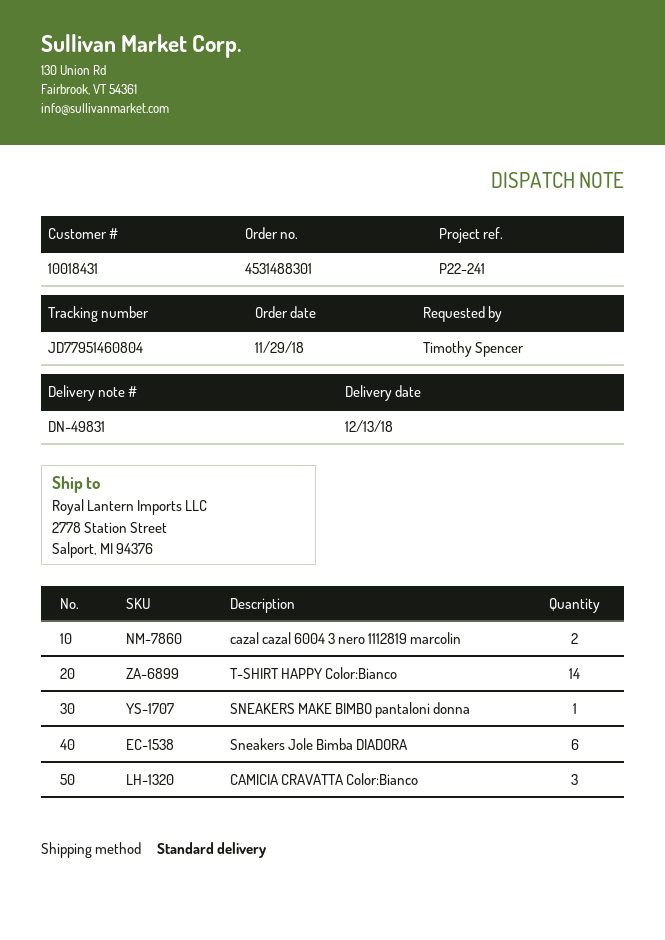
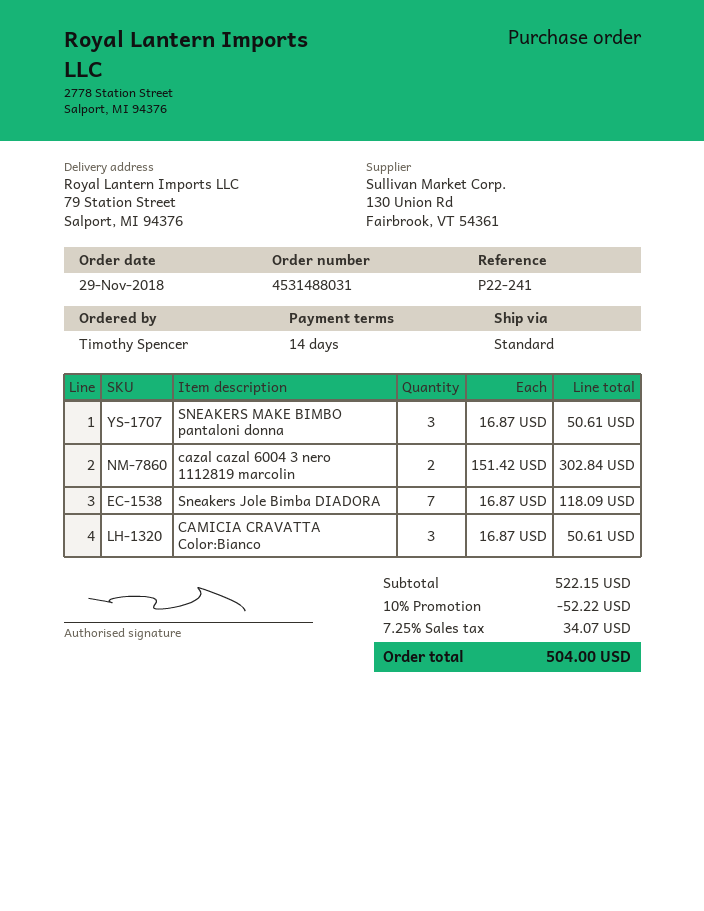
order number: 4531488301 -> 4531488031
ship to: 2778 Station Street, Salport, MI 94376 -> 79 Station Street, Salport, MI 94376
T-SHIRT HAPPY Color:Bianco: 14 -> none
SNEAKERS MAKE BIMBO pantaloni donna: 1 -> 3
Sneakers Jole Bimba DIADORA: 6 -> 7

